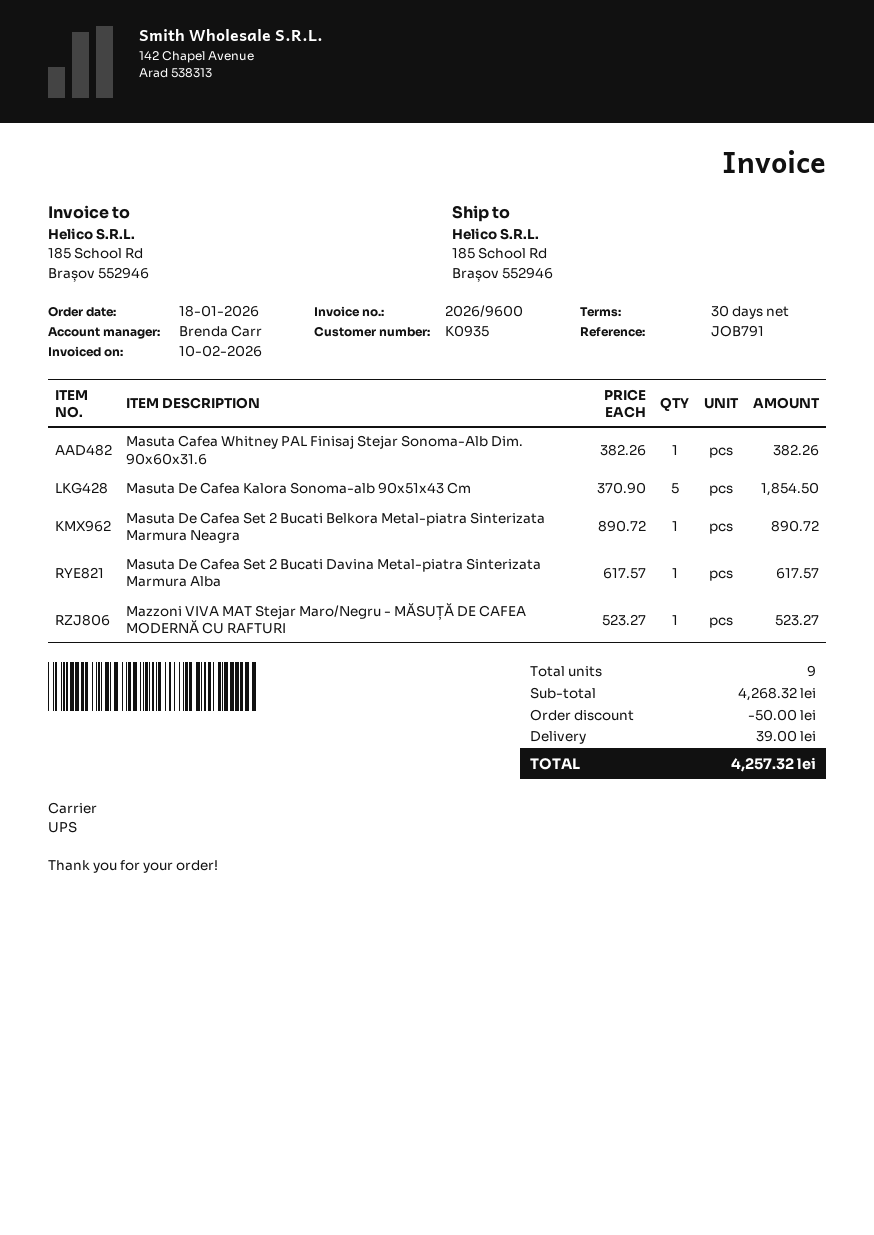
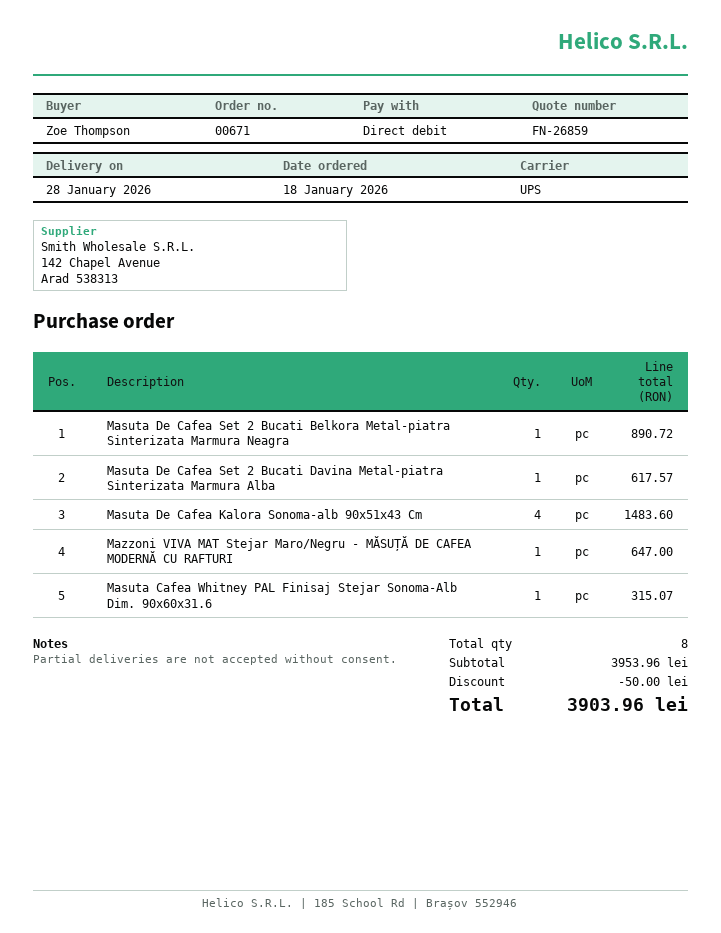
Masuta Cafea Whitney PAL Finisaj Stejar Sonoma-Alb Dim. 90x60x31.6: 1 for 382.26 -> 1 for 315.07
Masuta De Cafea Kalora Sonoma-alb 90x51x43 Cm: 5 for 1854.50 -> 4 for 1483.60
Mazzoni VIVA MAT Stejar Maro/Negru - MĂSUȚĂ DE CAFEA MODERNĂ CU RAFTURI: 1 for 523.27 -> 1 for 647.00
total quantity: 9 -> 8
subtotal: 4268.32 -> 3953.96
shipping: 39.00 -> none
total: 4257.32 -> 3903.96

